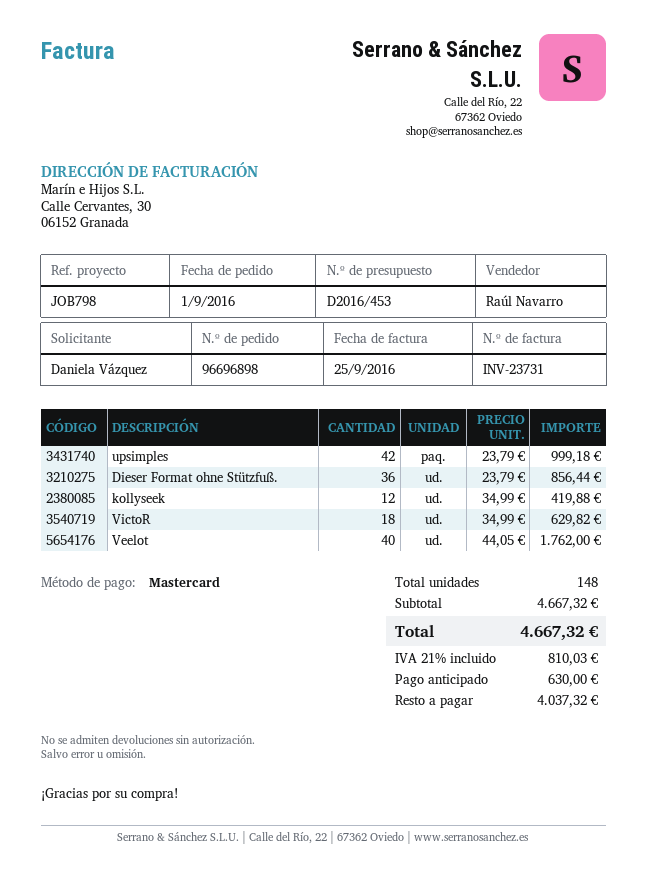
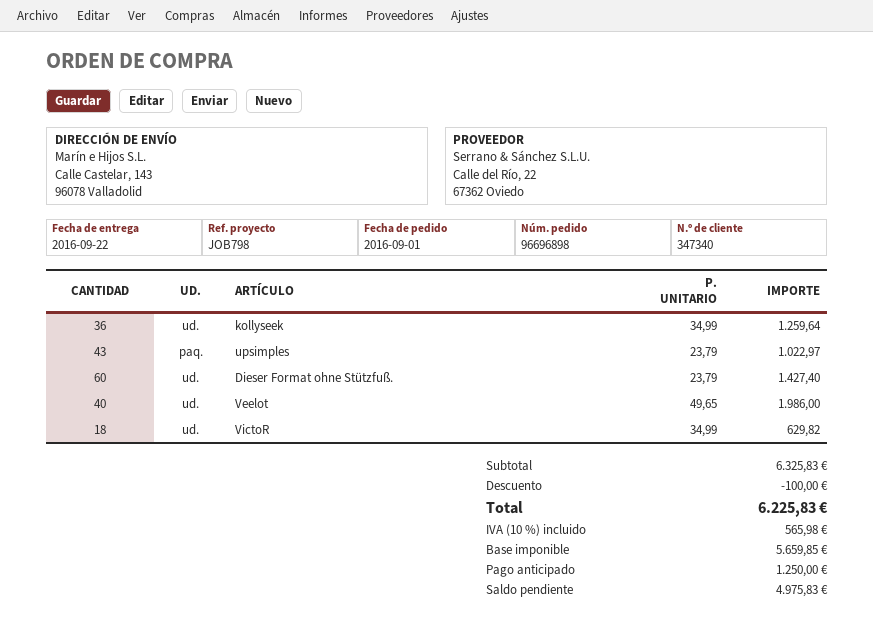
upsimples: 42 x 23.79 = 999.18 -> 43 x 23.79 = 1022.97
Dieser Format ohne Stützfuß.: 36 x 23.79 = 856.44 -> 60 x 23.79 = 1427.40
kollyseek: 12 x 34.99 = 419.88 -> 36 x 34.99 = 1259.64
Veelot: 40 x 44.05 = 1762.00 -> 40 x 49.65 = 1986.00
subtotal: 4667.32 -> 6325.83
discount: none -> 100.00
tax: 21% = 810.03 -> 10% = 565.98
total: 4667.32 -> 6225.83
deposit: 630.00 -> 1250.00
balance: 4037.32 -> 4975.83

